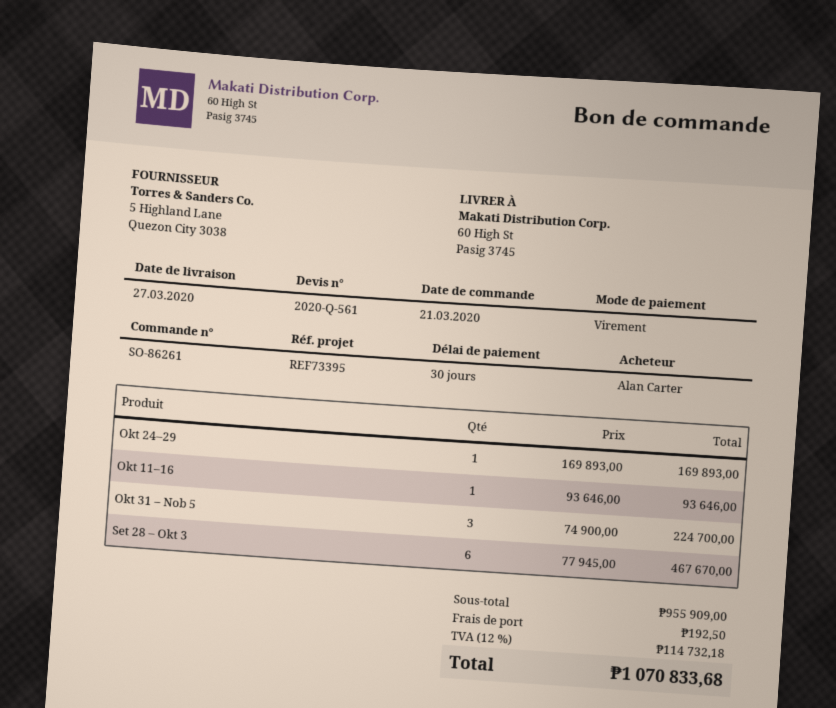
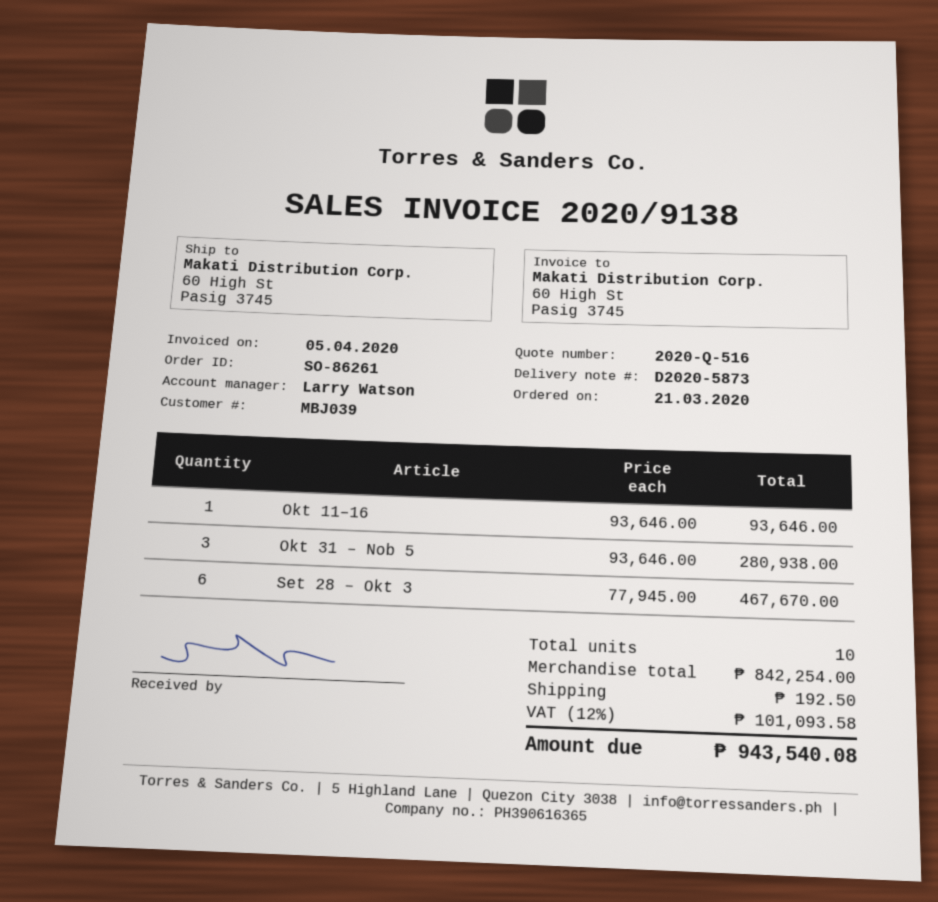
quote number: 2020-Q-561 -> 2020-Q-516
Okt 24–29: 1 x 169893.00 = 169893.00 -> none
Okt 31 – Nob 5: 3 x 74900.00 = 224700.00 -> 3 x 93646.00 = 280938.00
subtotal: 955909.00 -> 842254.00
tax: 12% = 114732.18 -> 12% = 101093.58
total: 1070833.68 -> 943540.08

